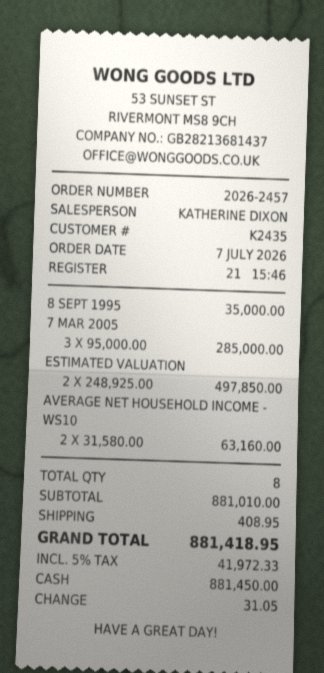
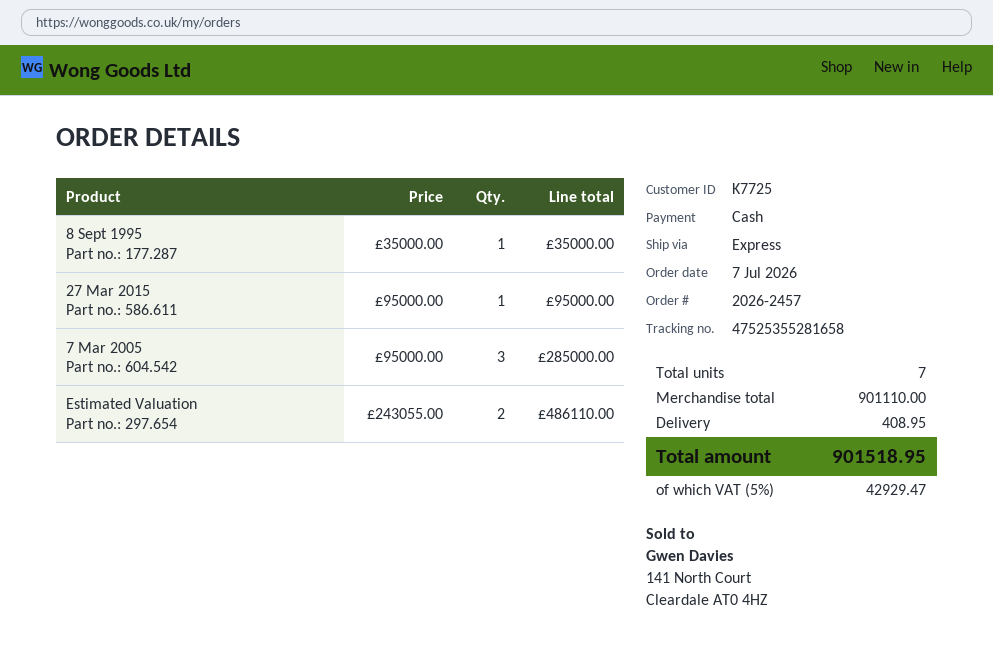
customer number: K2435 -> K7725
ESTIMATED VALUATION: 2 x 248925.00 = 497850.00 -> 2 x 243055.00 = 486110.00
AVERAGE NET HOUSEHOLD INCOME - WS10: 2 x 31580.00 = 63160.00 -> none
27 Mar 2015: none -> 1 x 95000.00 = 95000.00
total quantity: 8 -> 7
subtotal: 881010.00 -> 901110.00
tax: 5% = 41972.33 -> 5% = 42929.47
total: 881418.95 -> 901518.95

